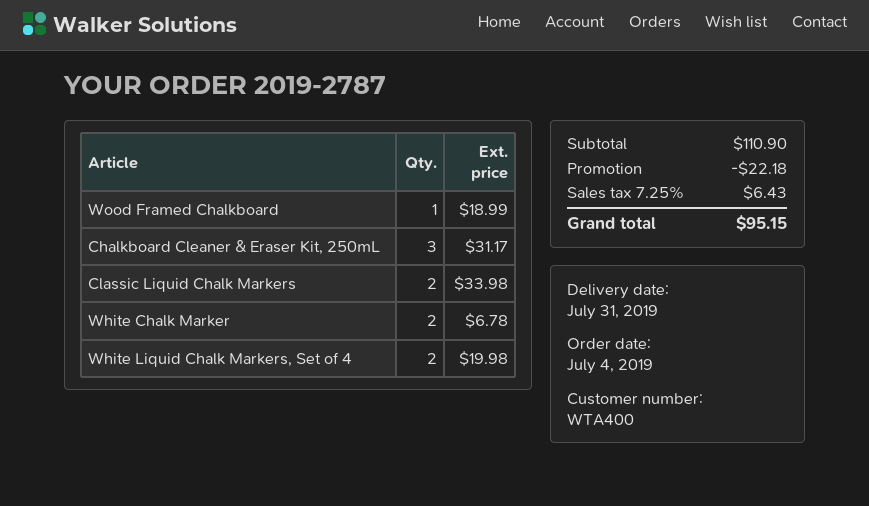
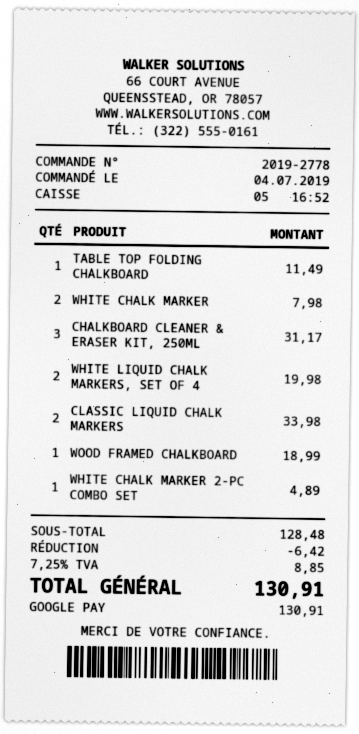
order number: 2019-2787 -> 2019-2778
White Chalk Marker: 2 for 6.78 -> 2 for 7.98
TABLE TOP FOLDING CHALKBOARD: none -> 1 for 11.49
WHITE CHALK MARKER 2-PC COMBO SET: none -> 1 for 4.89
subtotal: 110.90 -> 128.48
discount: 22.18 -> 6.42
tax: 7.25% = 6.43 -> 7.25% = 8.85
total: 95.15 -> 130.91

